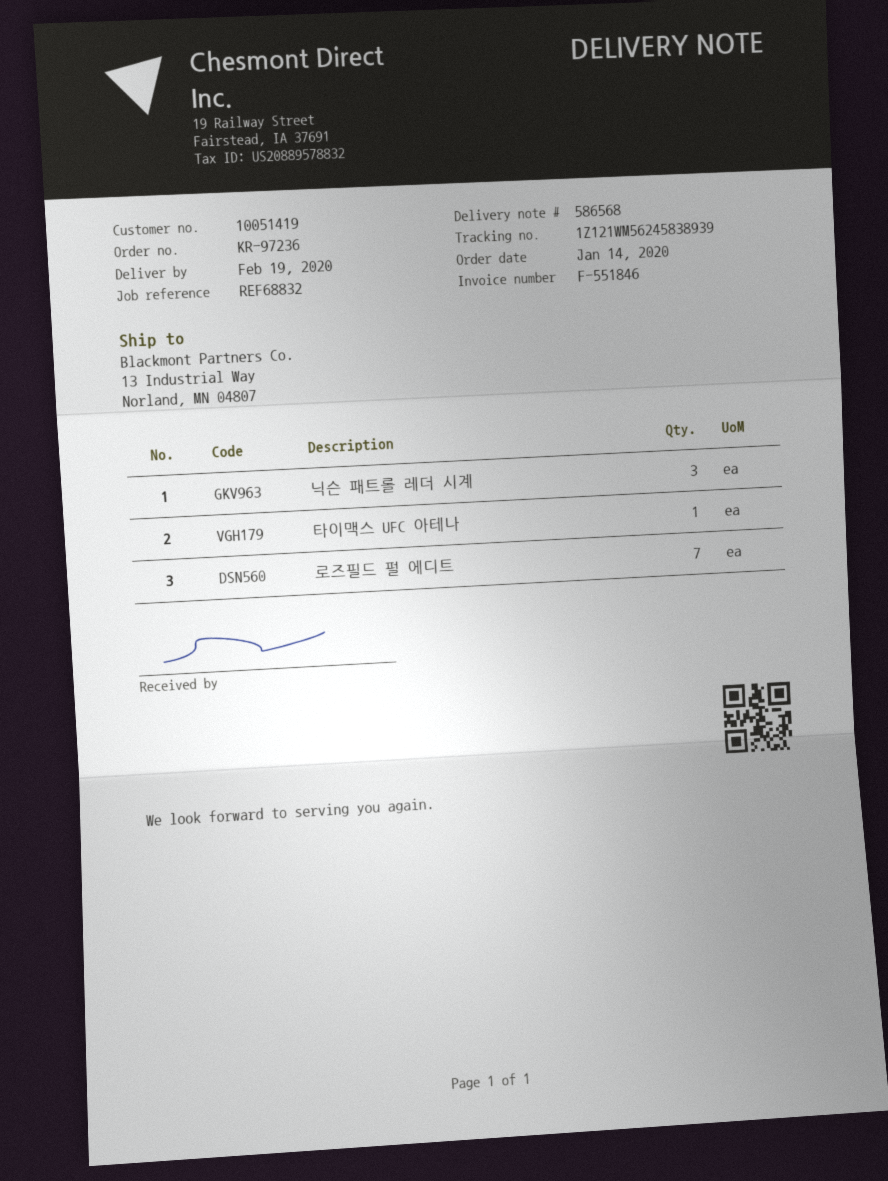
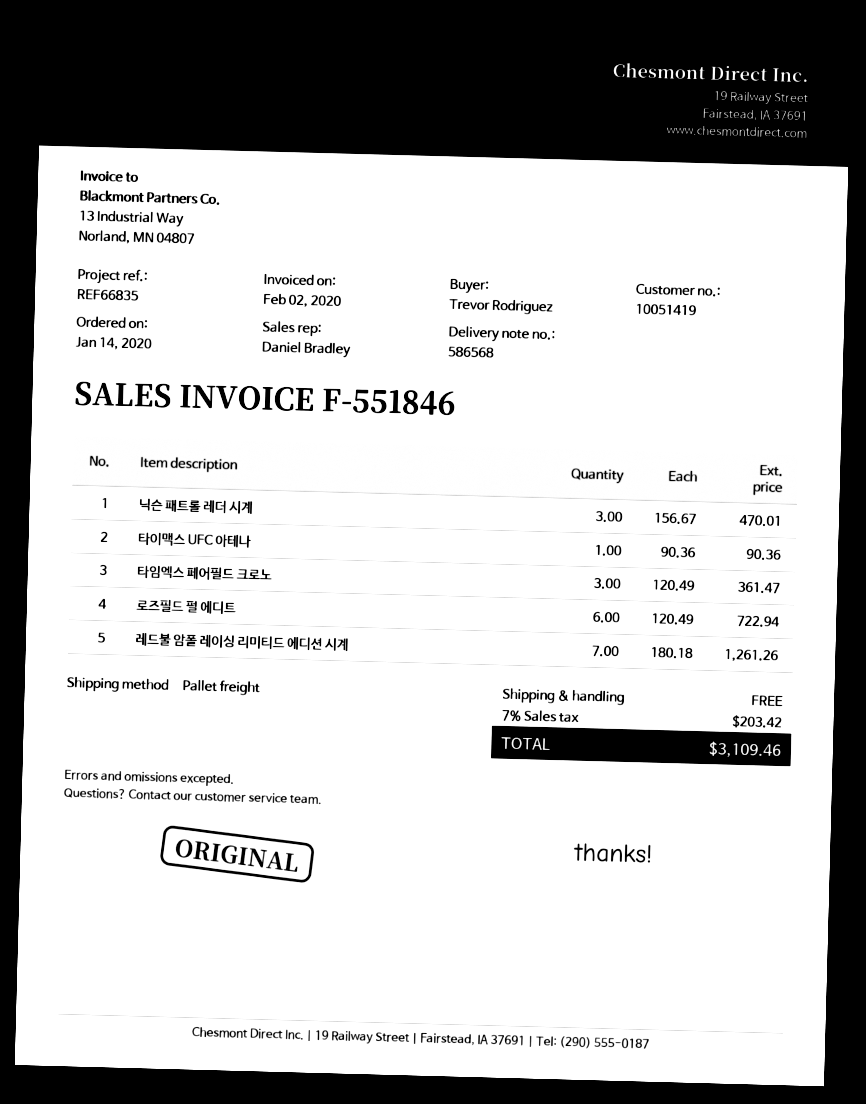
reference: REF68832 -> REF66835
로즈필드 펄 에디트: 7 -> 6
타임엑스 페어필드 크로노: none -> 3
레드불 암폴 레이싱 리미티드 에디션 시계: none -> 7

